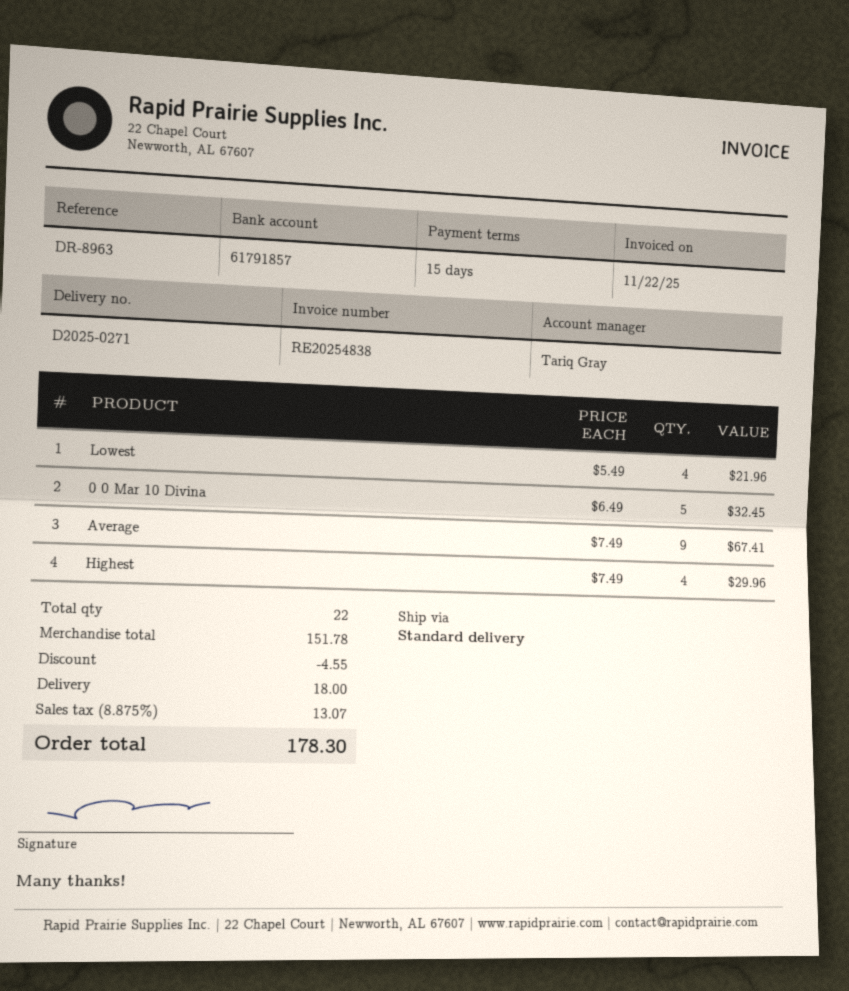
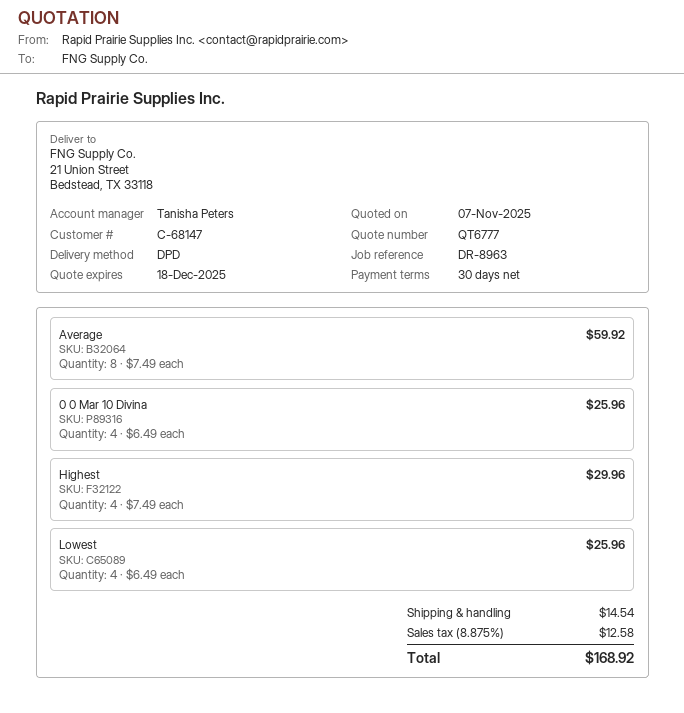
payment terms: 15 days -> 30 days
sales rep: Tariq Gray -> Tanisha Peters
shipping method: standard -> DPD
Lowest: 4 x 5.49 = 21.96 -> 4 x 6.49 = 25.96
0 0 Mar 10 Divina: 5 x 6.49 = 32.45 -> 4 x 6.49 = 25.96
Average: 9 x 7.49 = 67.41 -> 8 x 7.49 = 59.92
discount: 4.55 -> none
shipping: 18.00 -> 14.54
tax: 8.875% = 13.07 -> 8.875% = 12.58
total: 178.30 -> 168.92

